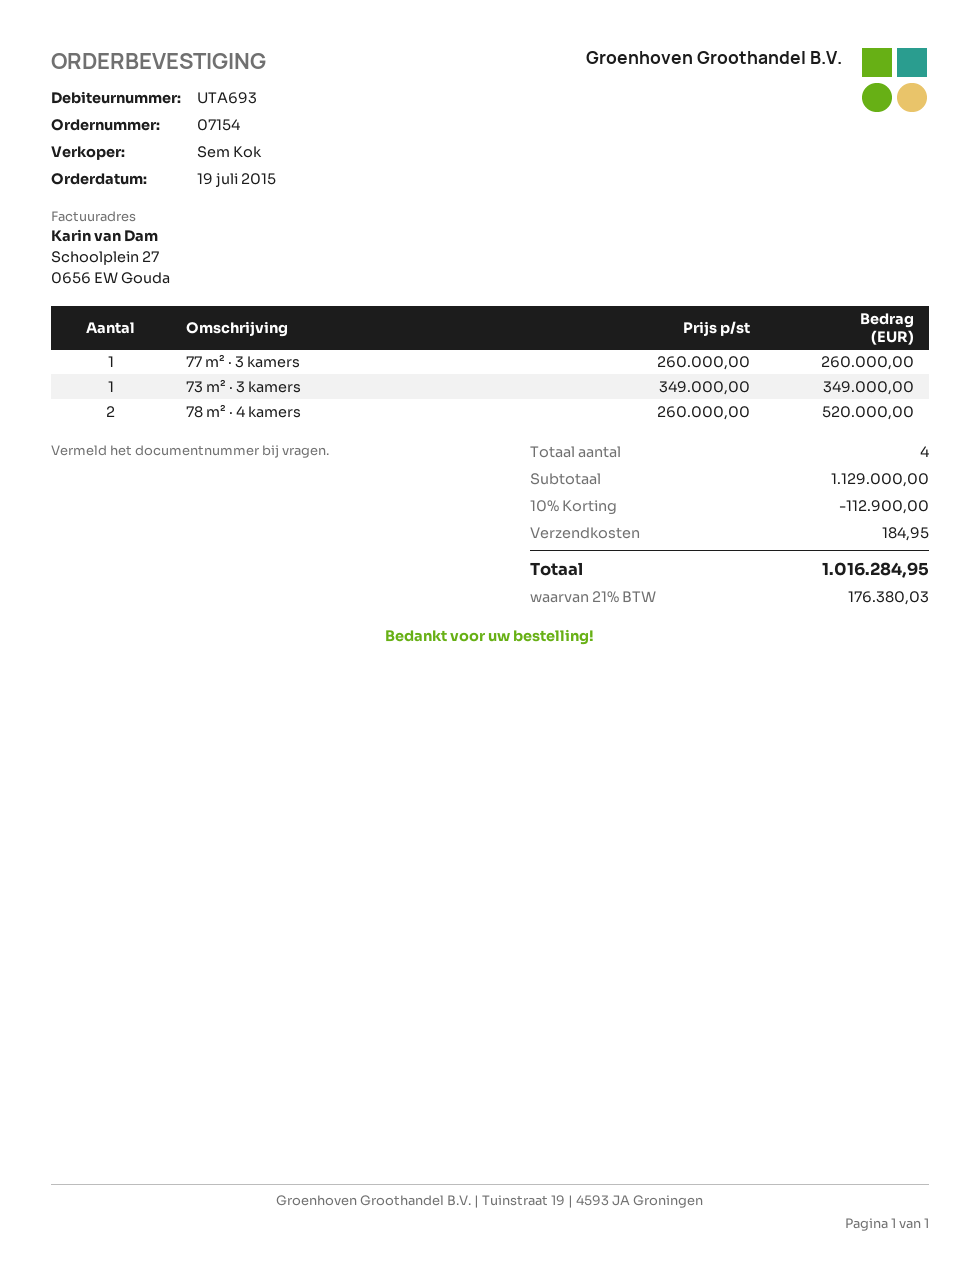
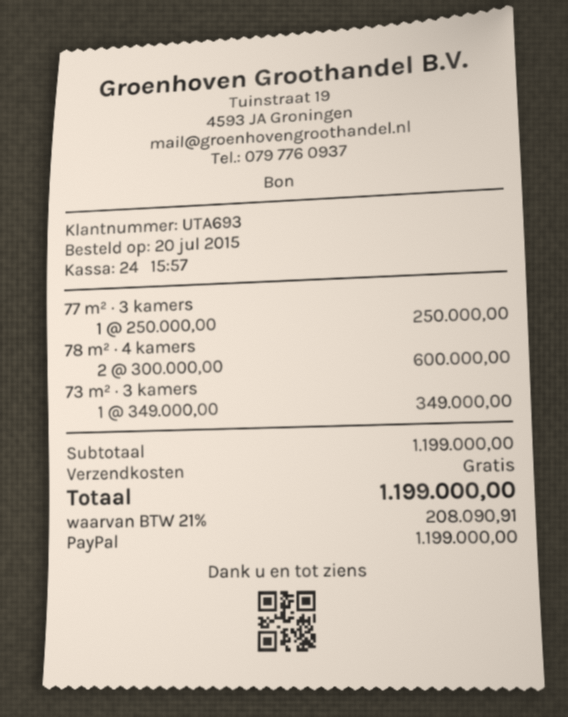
order date: 2015-07-19 -> 2015-07-20
77 m² · 3 kamers: 1 x 260000.00 = 260000.00 -> 1 x 250000.00 = 250000.00
78 m² · 4 kamers: 2 x 260000.00 = 520000.00 -> 2 x 300000.00 = 600000.00
subtotal: 1129000.00 -> 1199000.00
discount: 10% = 112900.00 -> none
shipping: 184.95 -> 0.00
tax: 21% = 176380.03 -> 21% = 208090.91
total: 1016284.95 -> 1199000.00

